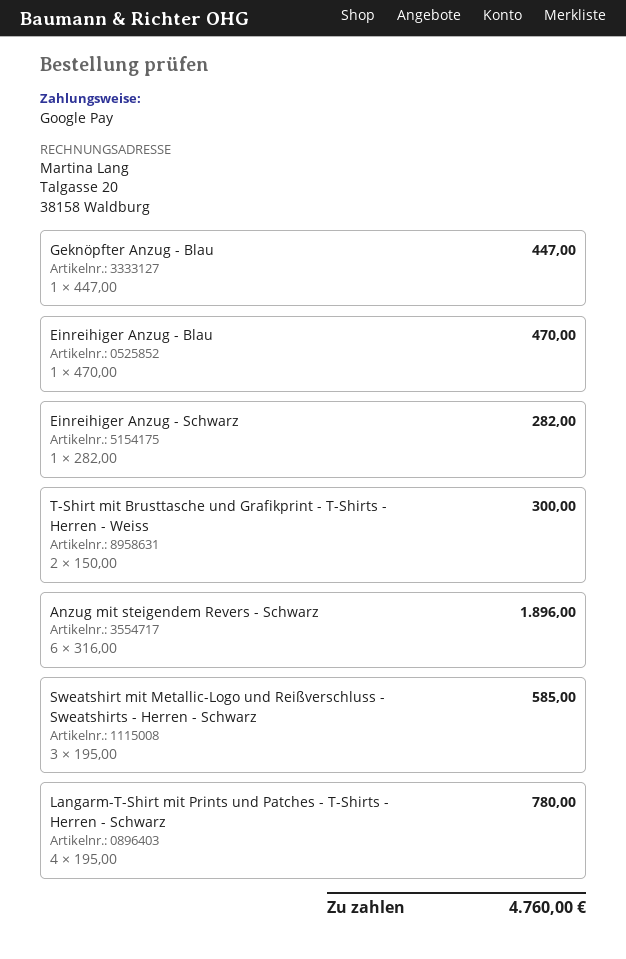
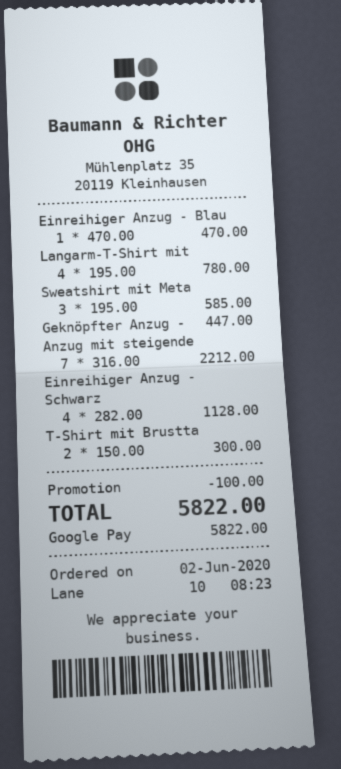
Einreihiger Anzug - Schwarz: 1 x 282.00 = 282.00 -> 4 x 282.00 = 1128.00
Anzug mit steigendem Revers - Schwarz: 6 x 316.00 = 1896.00 -> 7 x 316.00 = 2212.00
discount: none -> 100.00
total: 4760.00 -> 5822.00

